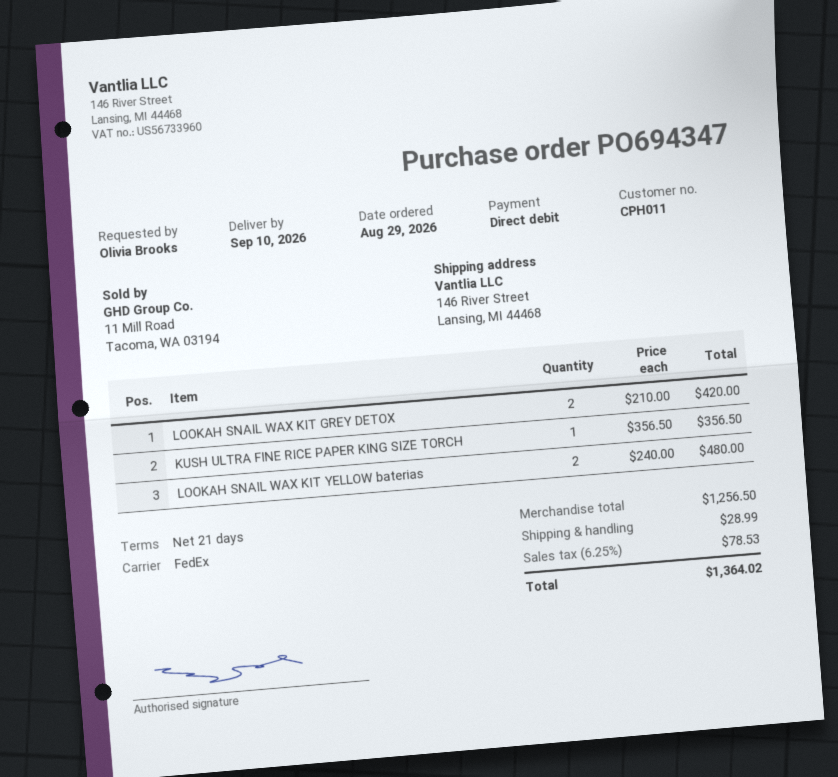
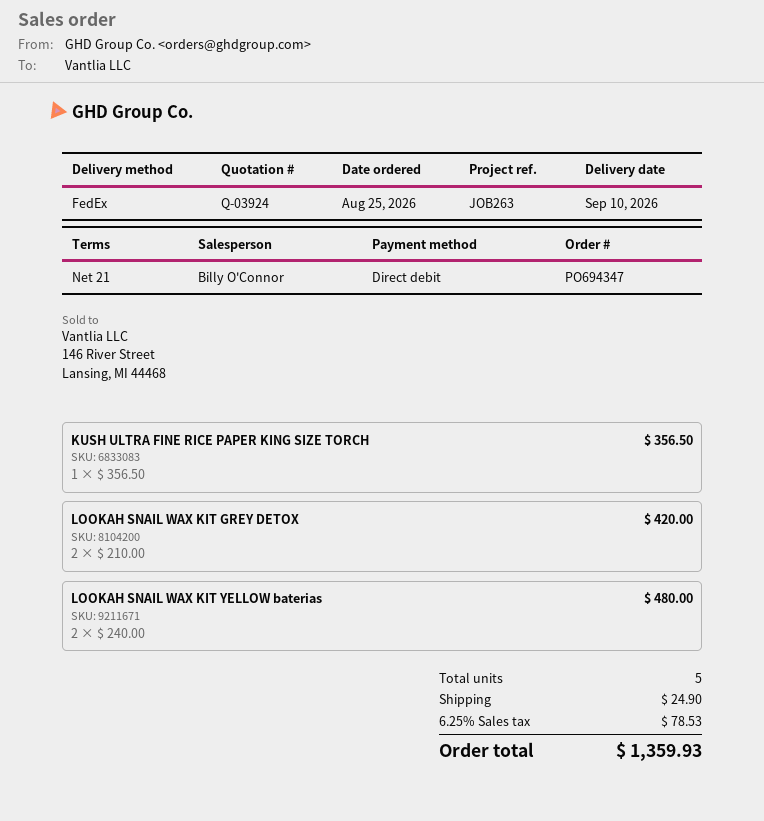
order date: 2026-08-29 -> 2026-08-25
shipping: 28.99 -> 24.90
total: 1364.02 -> 1359.93

